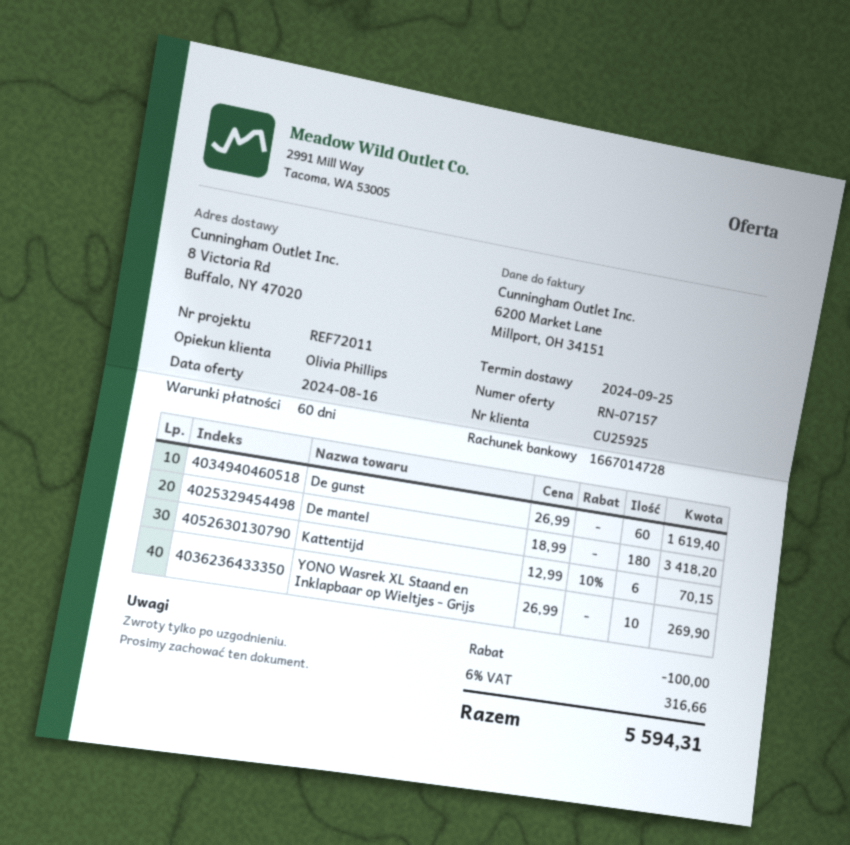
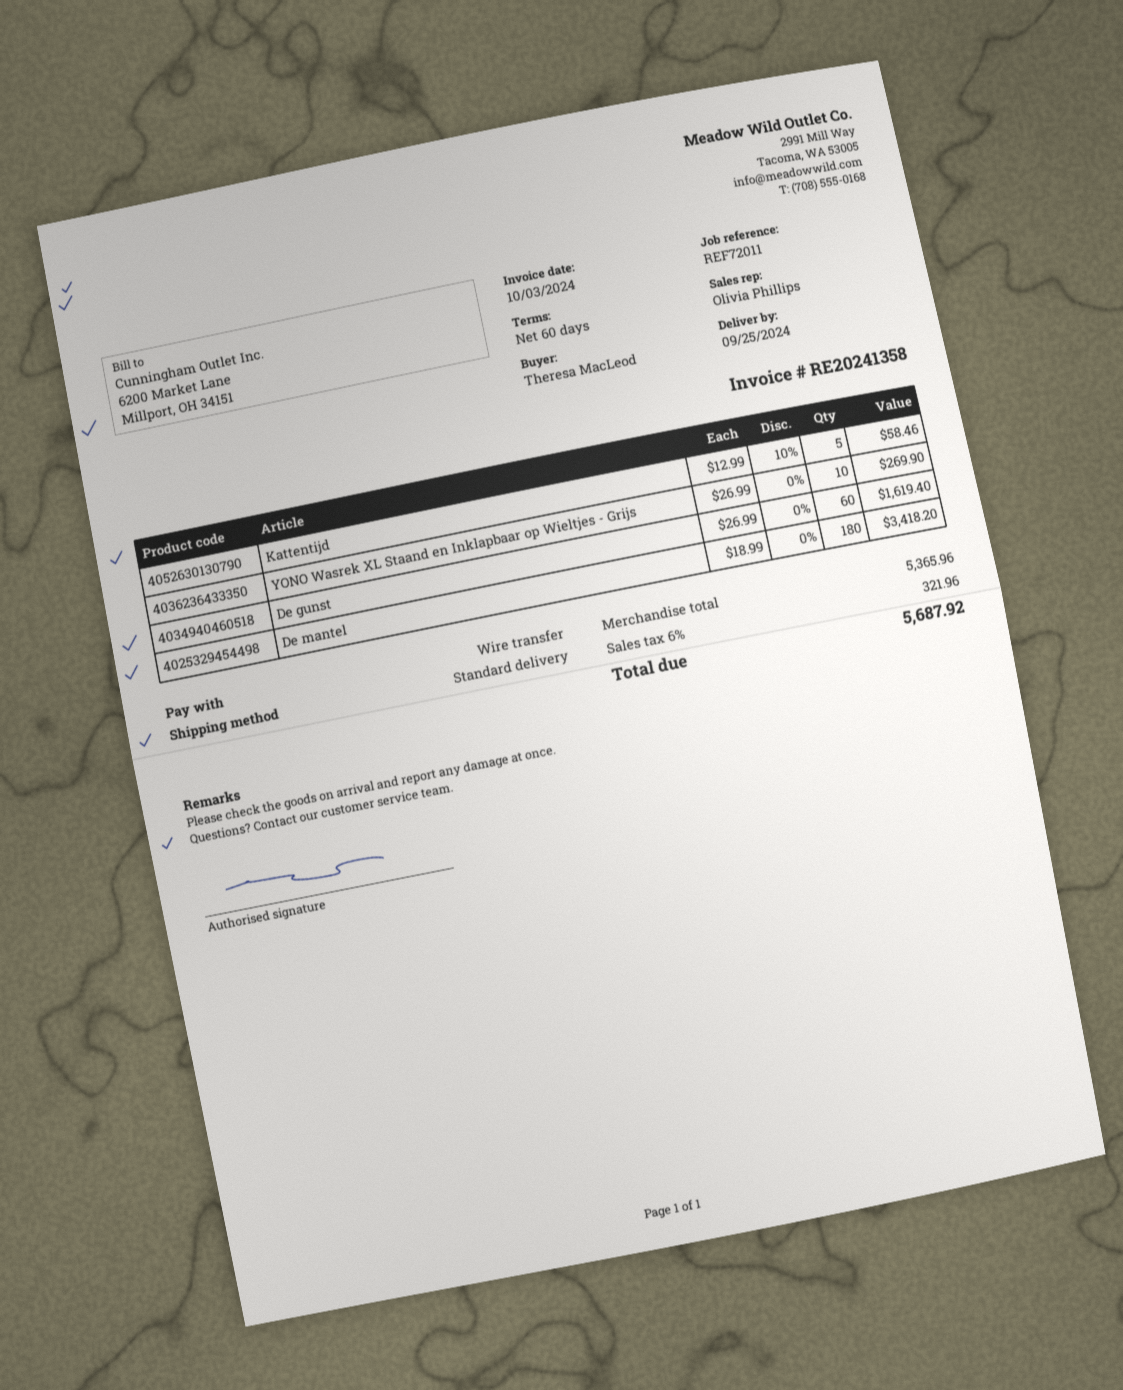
Kattentijd: 6 x 12.99 - 10% = 70.15 -> 5 x 12.99 - 10% = 58.46
discount: 100.00 -> none
tax: 6% = 316.66 -> 6% = 321.96
total: 5594.31 -> 5687.92

